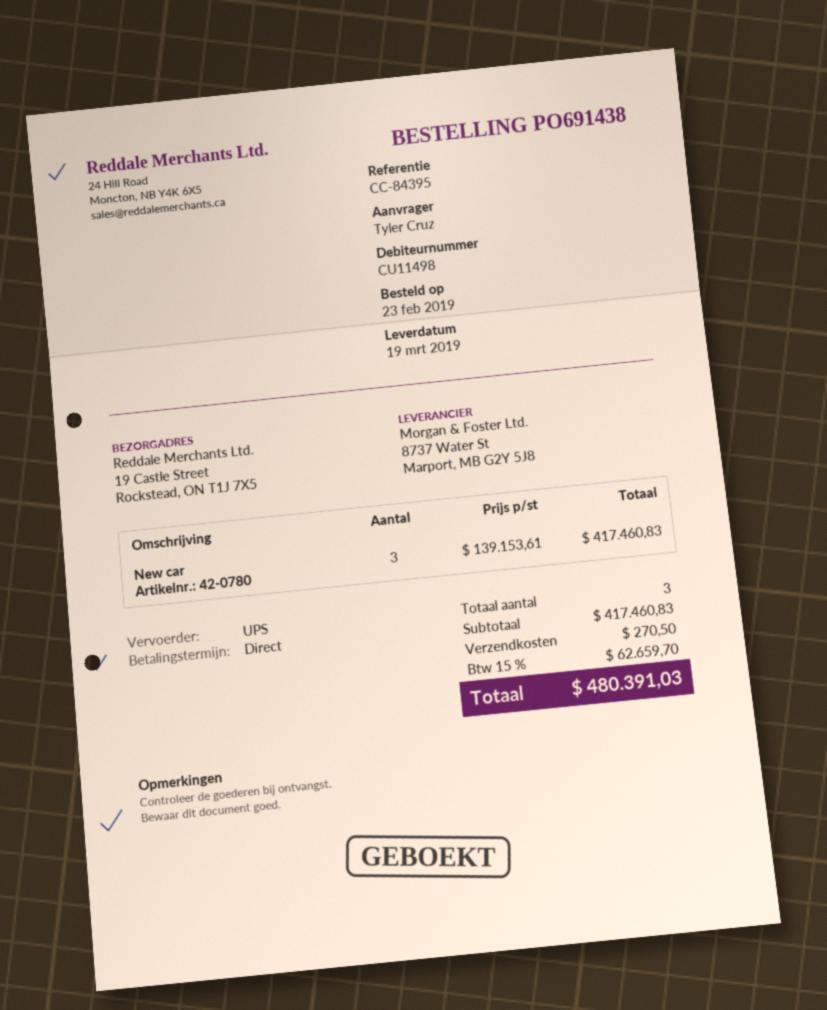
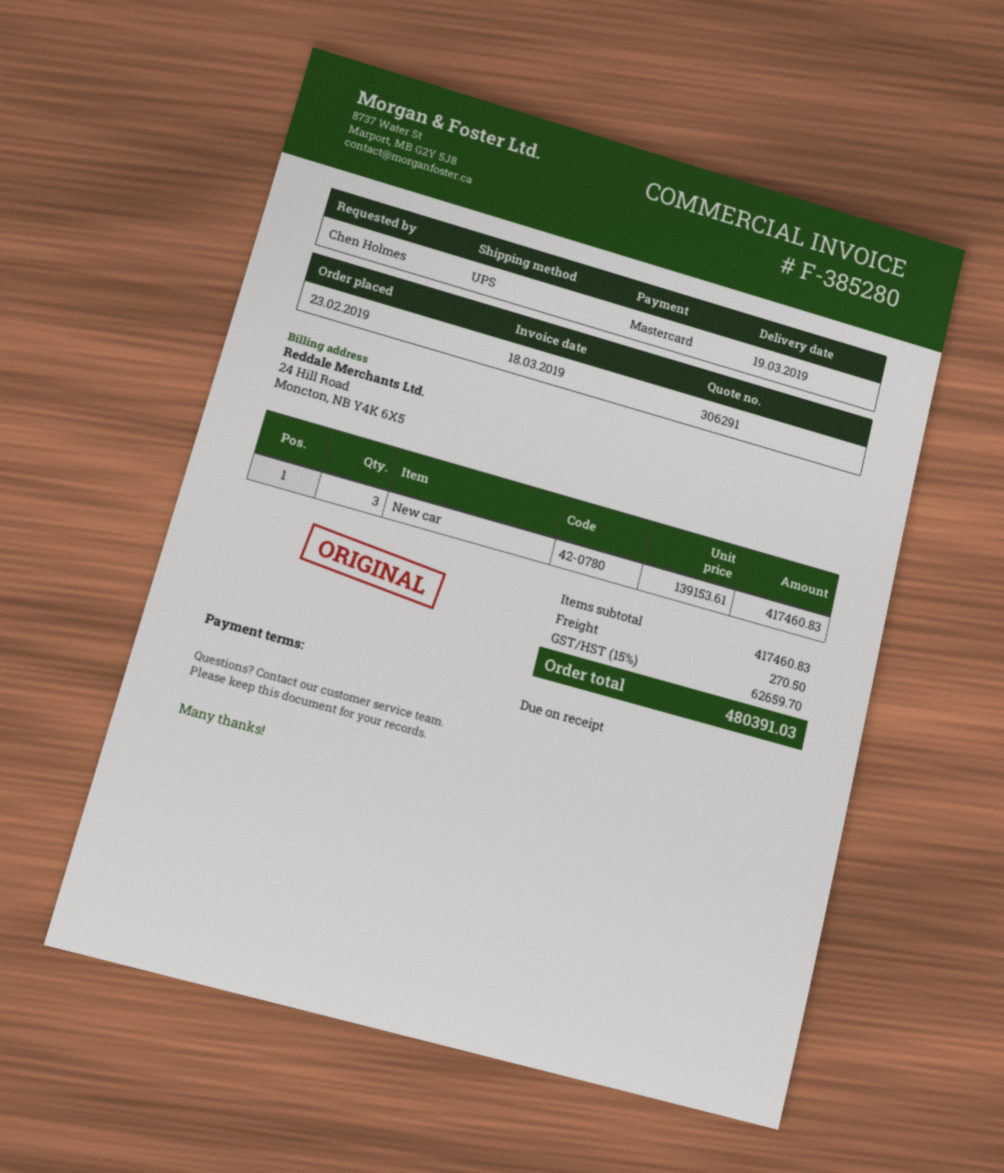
ordered by: Tyler Cruz -> Chen Holmes

